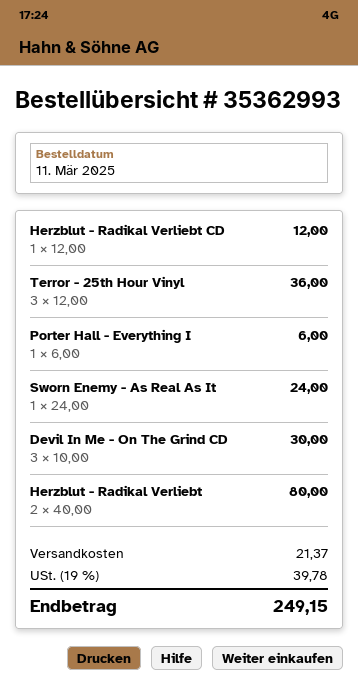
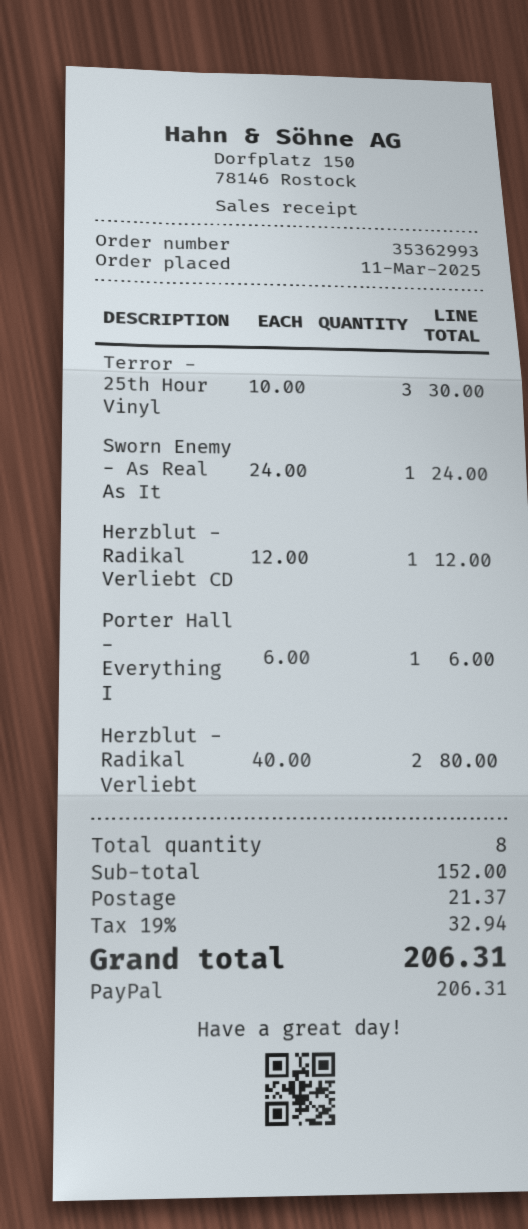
Terror - 25th Hour Vinyl: 3 x 12.00 = 36.00 -> 3 x 10.00 = 30.00
Devil In Me - On The Grind CD: 3 x 10.00 = 30.00 -> none
tax: 19% = 39.78 -> 19% = 32.94
total: 249.15 -> 206.31

